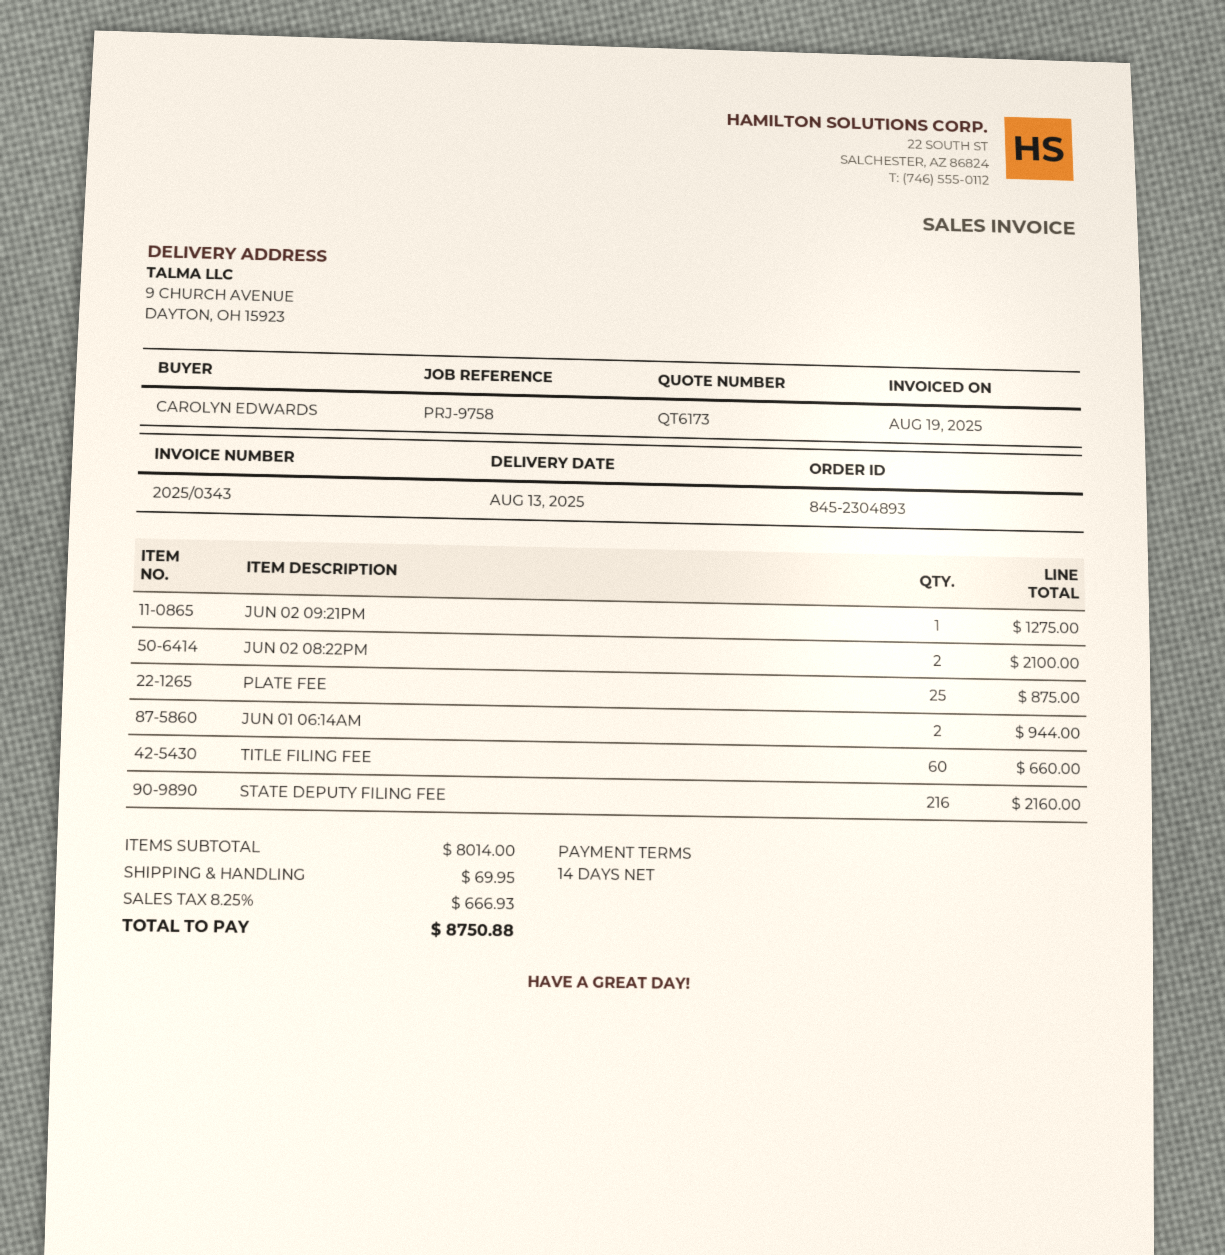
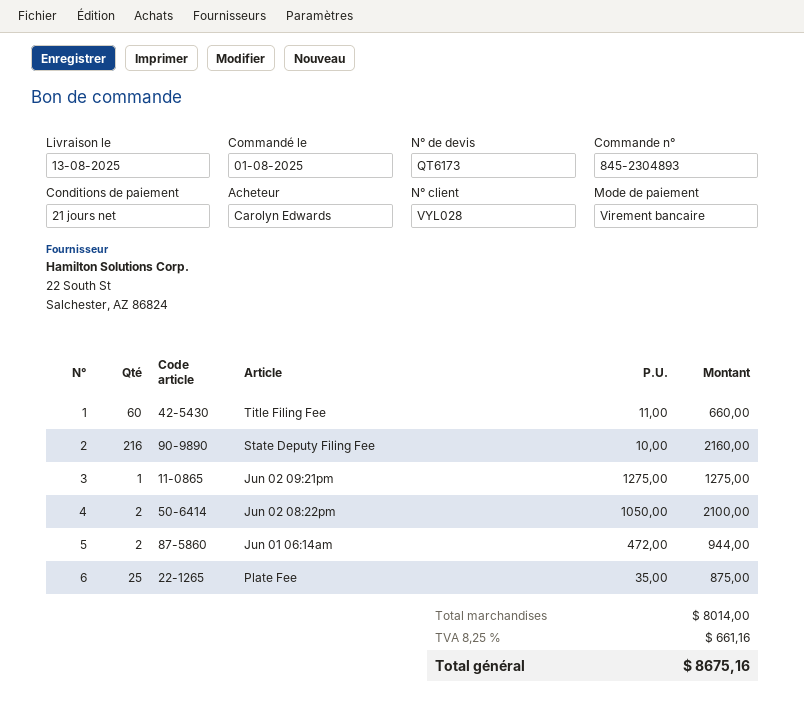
payment terms: 14 days -> 21 days
shipping: 69.95 -> none
tax: 8.25% = 666.93 -> 8.25% = 661.16
total: 8750.88 -> 8675.16

